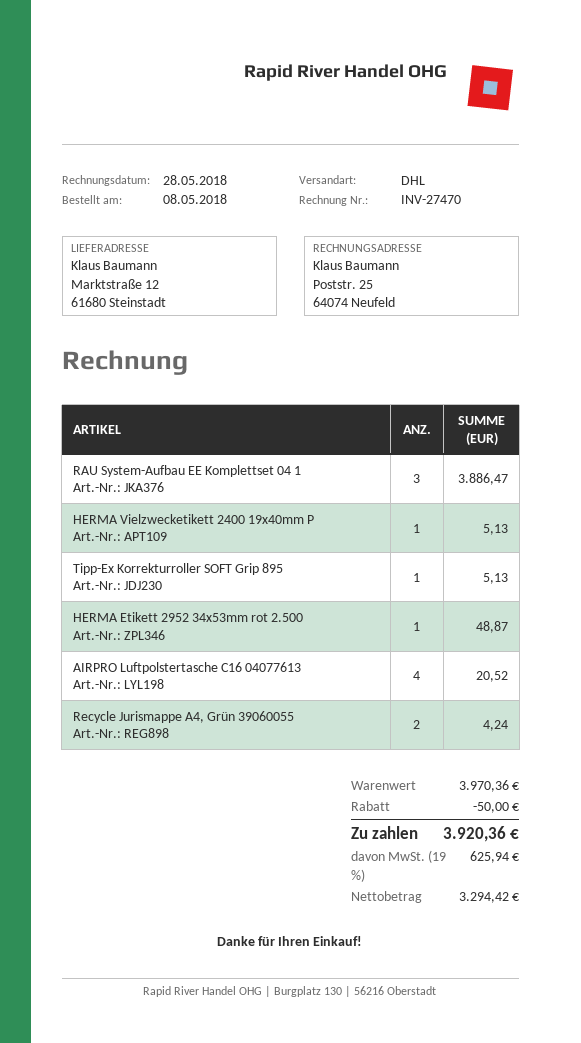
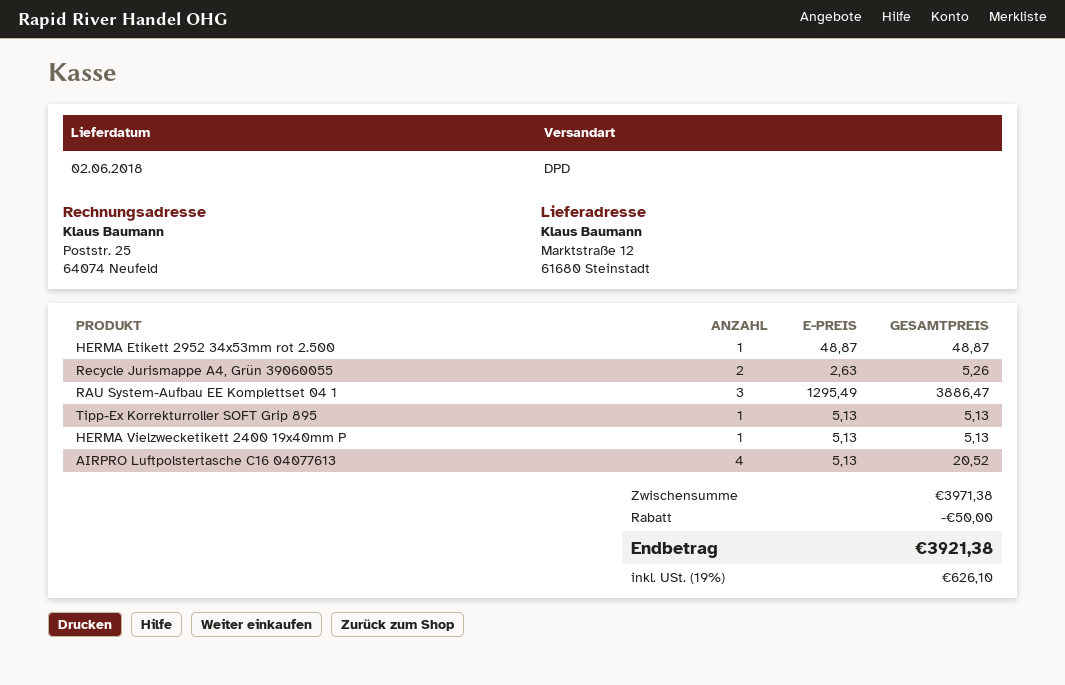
shipping method: DHL -> DPD
Recycle Jurismappe A4, Grün 39060055: 2 for 4.24 -> 2 for 5.26
subtotal: 3970.36 -> 3971.38
tax: 19% = 625.94 -> 19% = 626.10
total: 3920.36 -> 3921.38

